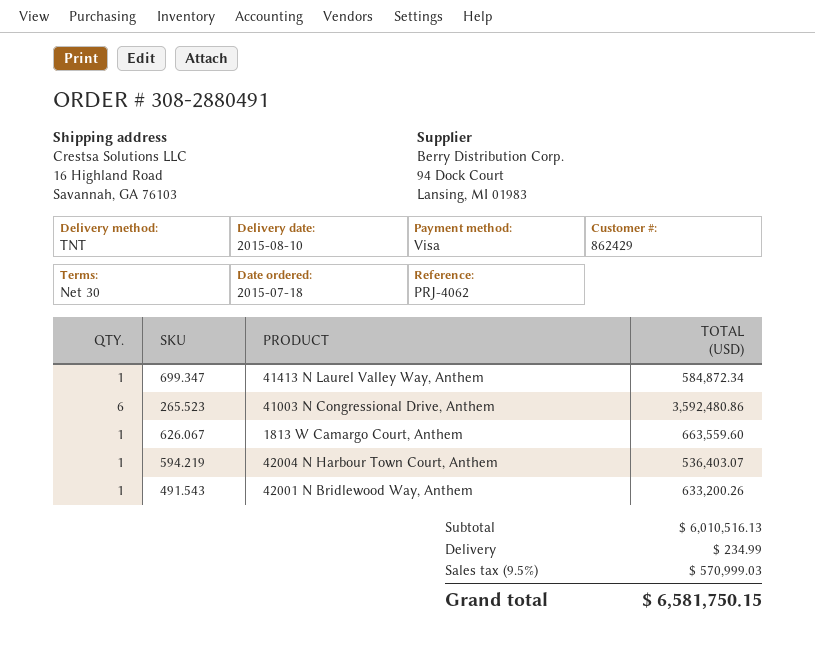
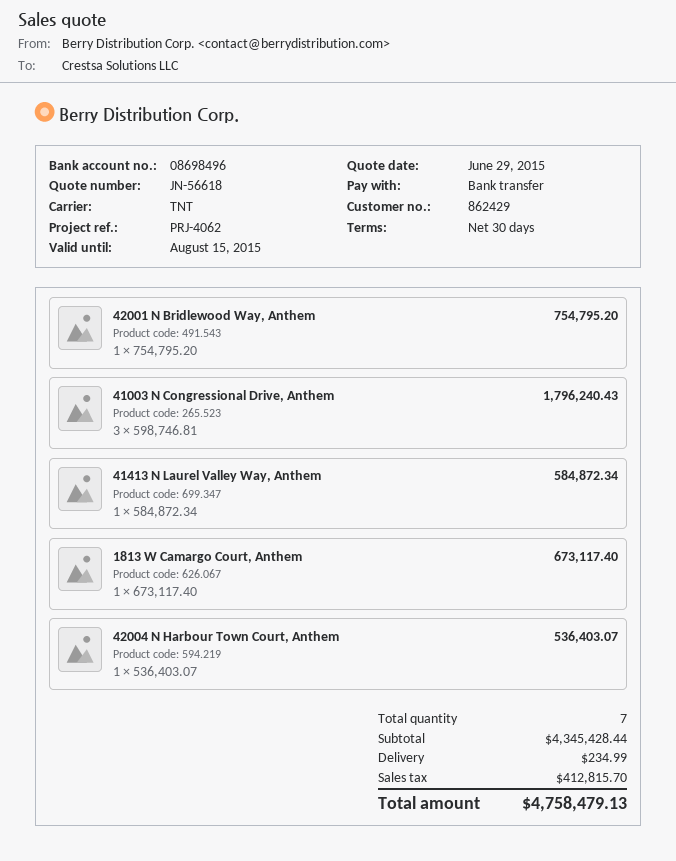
payment method: Visa -> bank transfer
41003 N Congressional Drive, Anthem: 6 for 3592480.86 -> 3 for 1796240.43
1813 W Camargo Court, Anthem: 1 for 663559.60 -> 1 for 673117.40
42001 N Bridlewood Way, Anthem: 1 for 633200.26 -> 1 for 754795.20
subtotal: 6010516.13 -> 4345428.44
tax: 570999.03 -> 412815.70
total: 6581750.15 -> 4758479.13

